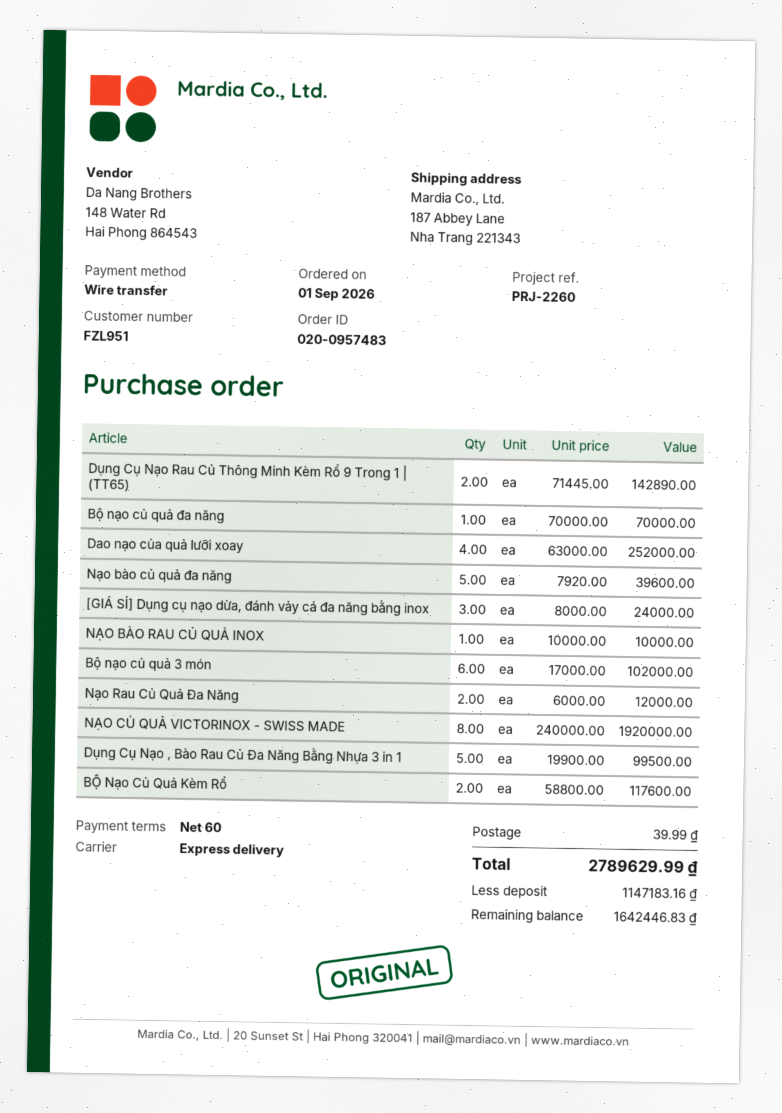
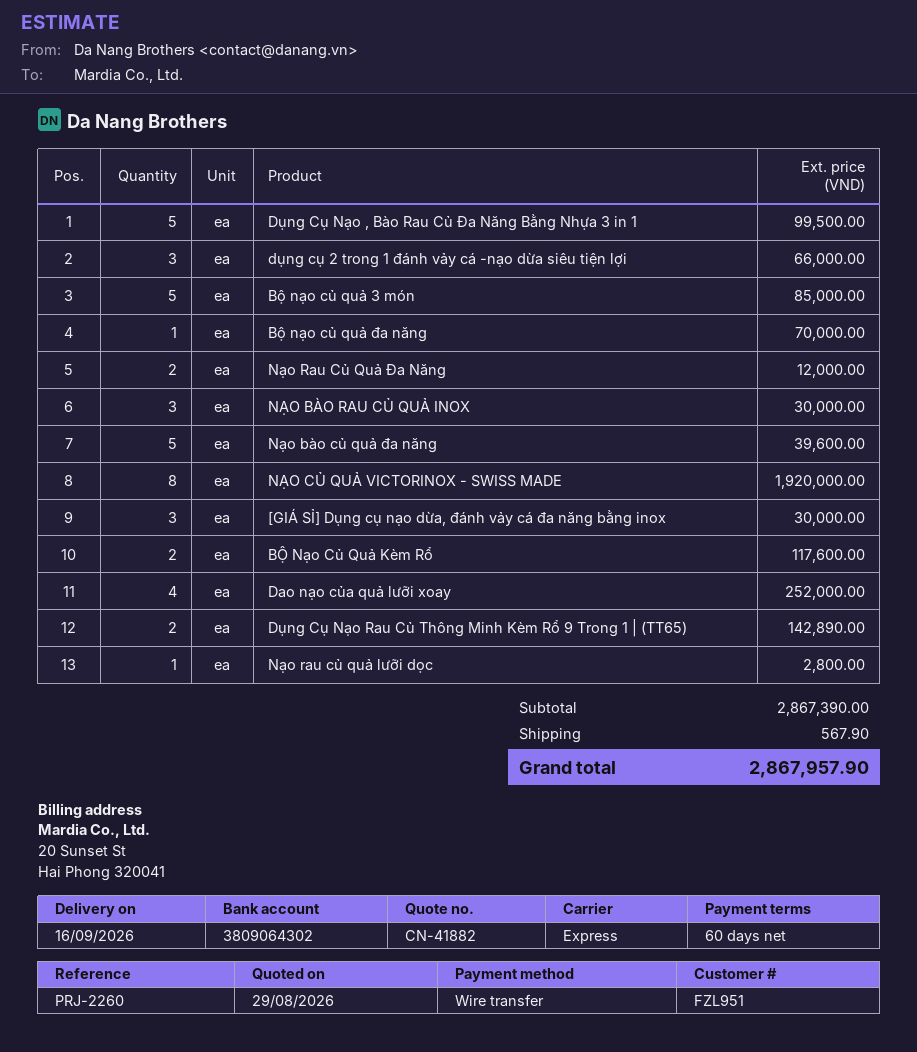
[GIÁ SỈ] Dụng cụ nạo dừa, đánh vảy cá đa năng bằng inox: 3 for 24000.00 -> 3 for 30000.00
NẠO BÀO RAU CỦ QUẢ INOX: 1 for 10000.00 -> 3 for 30000.00
Bộ nạo củ quả 3 món: 6 for 102000.00 -> 5 for 85000.00
dụng cụ 2 trong 1 đánh vảy cá -nạo dừa siêu tiện lợi: none -> 3 for 66000.00
Nạo rau củ quả lưỡi dọc: none -> 1 for 2800.00
shipping: 39.99 -> 567.90
total: 2789629.99 -> 2867957.90

